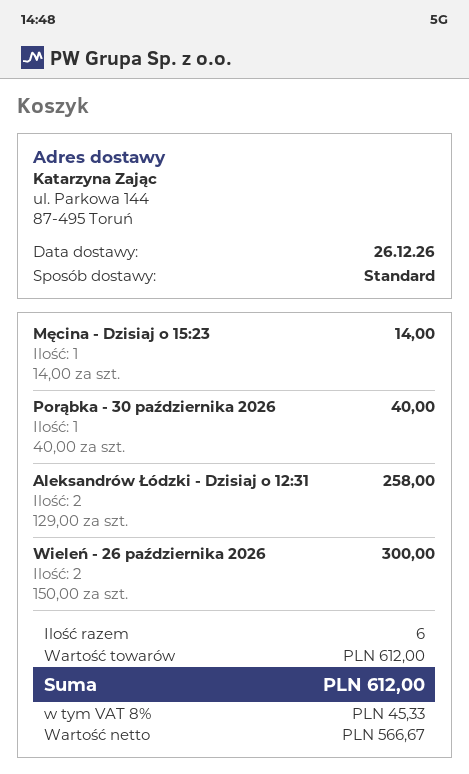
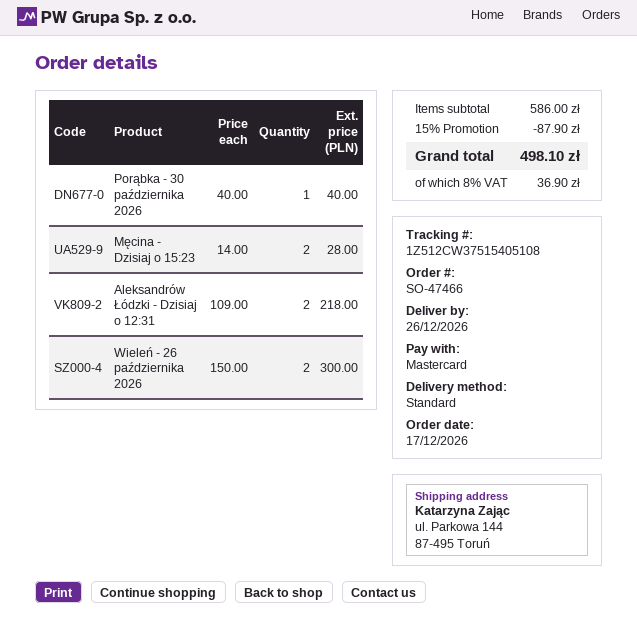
Męcina - Dzisiaj o 15:23: 1 x 14.00 = 14.00 -> 2 x 14.00 = 28.00
Aleksandrów Łódzki - Dzisiaj o 12:31: 2 x 129.00 = 258.00 -> 2 x 109.00 = 218.00
subtotal: 612.00 -> 586.00
discount: none -> 15% = 87.90
tax: 8% = 45.33 -> 8% = 36.90
total: 612.00 -> 498.10

